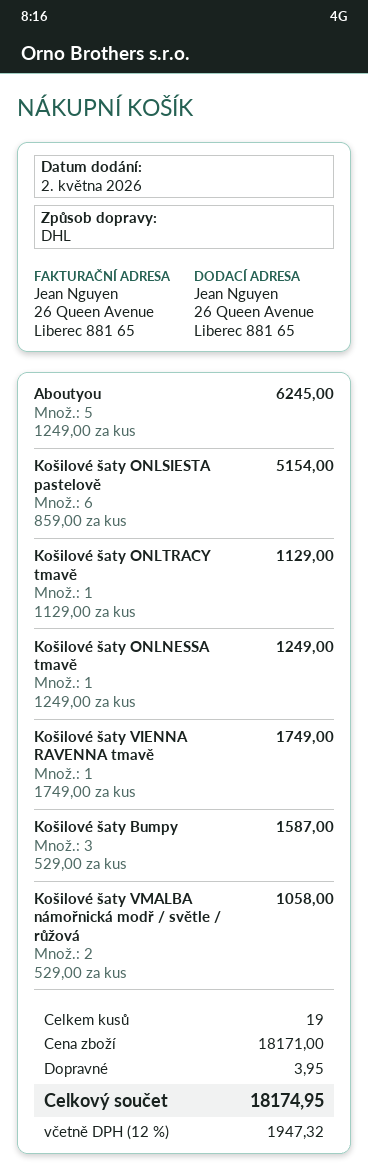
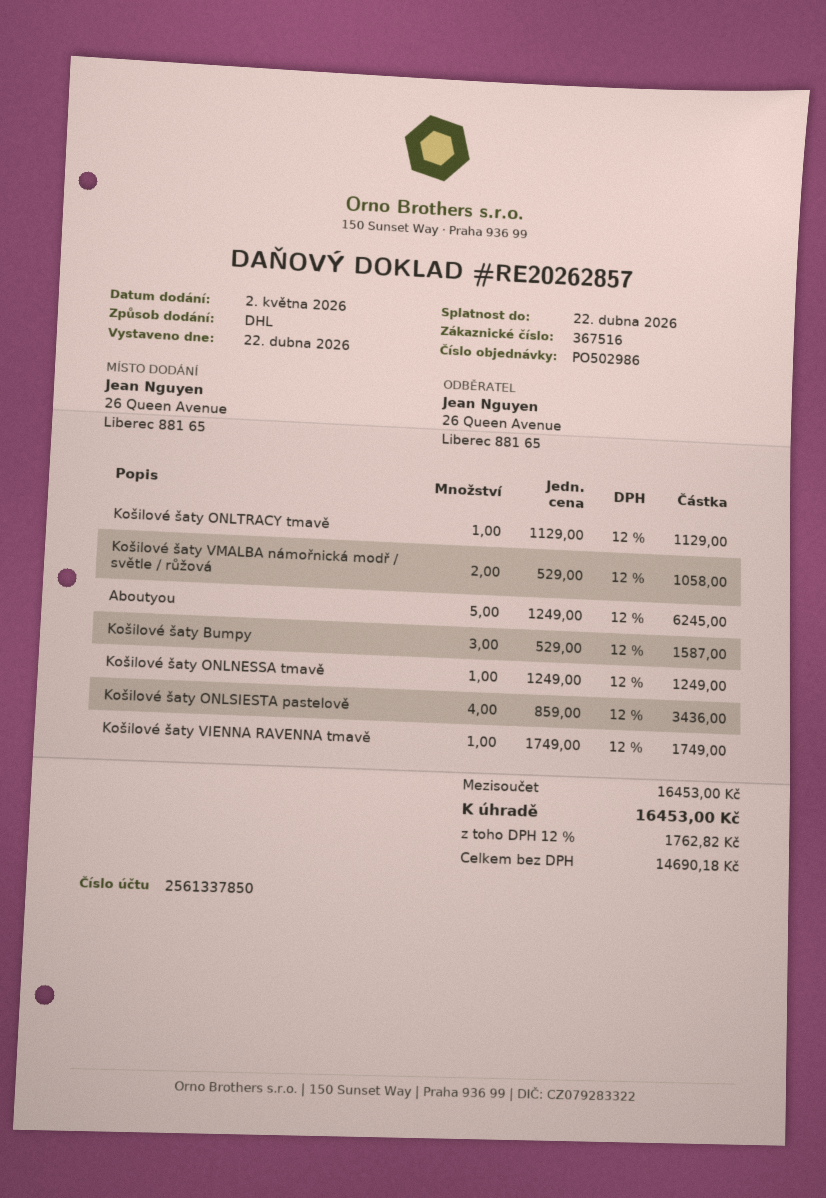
Košilové šaty ONLSIESTA pastelově: 6 x 859.00 = 5154.00 -> 4 x 859.00 = 3436.00
subtotal: 18171.00 -> 16453.00
shipping: 3.95 -> none
tax: 12% = 1947.32 -> 12% = 1762.82
total: 18174.95 -> 16453.00

